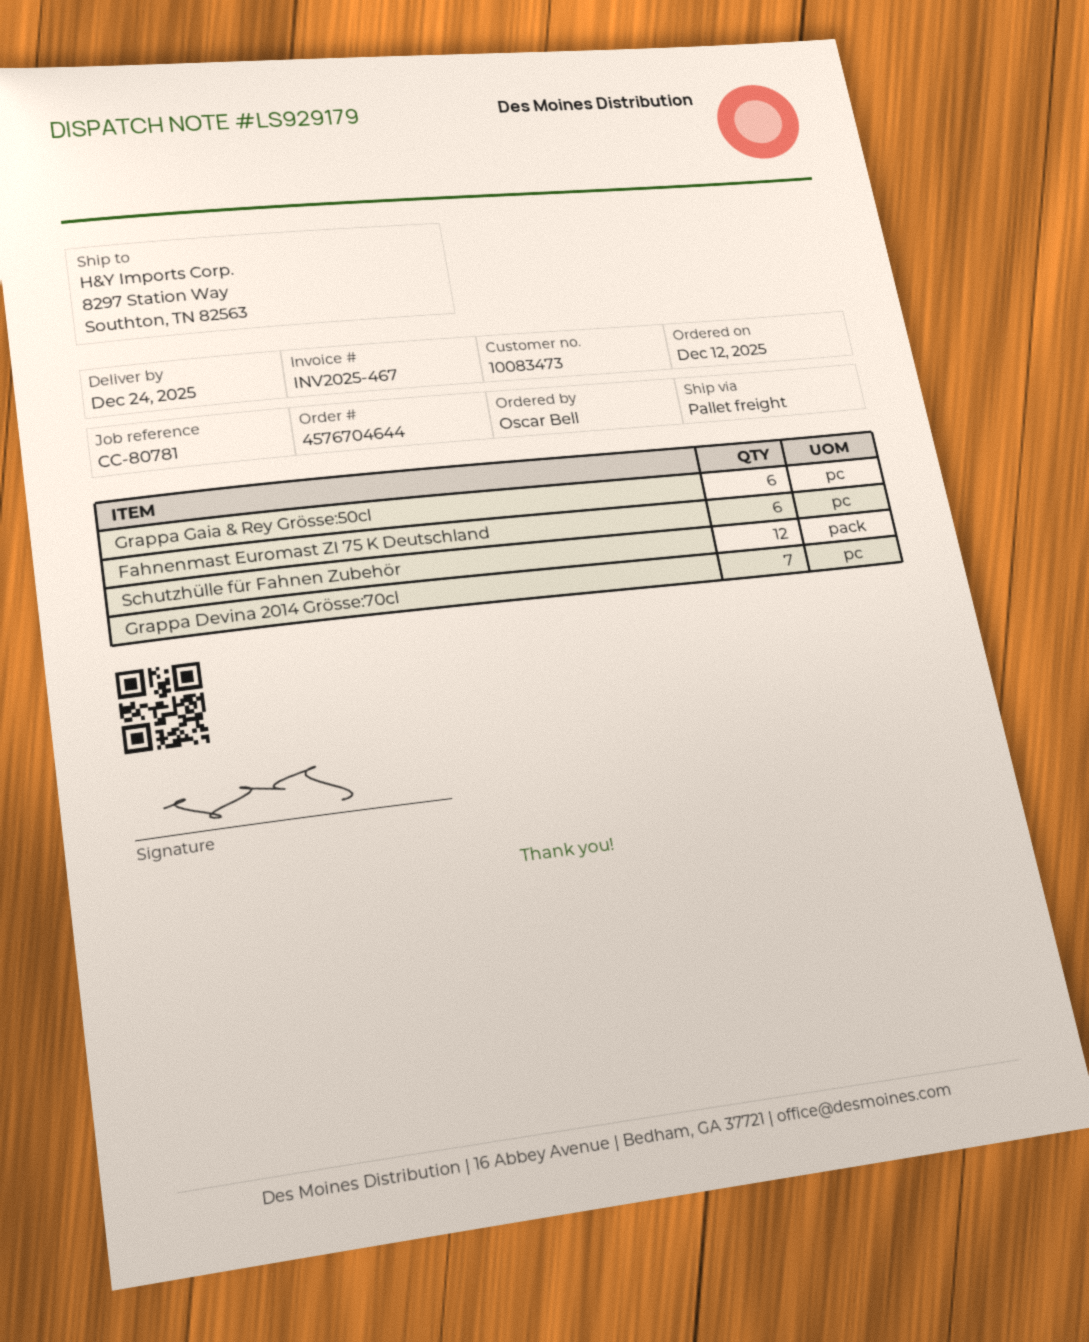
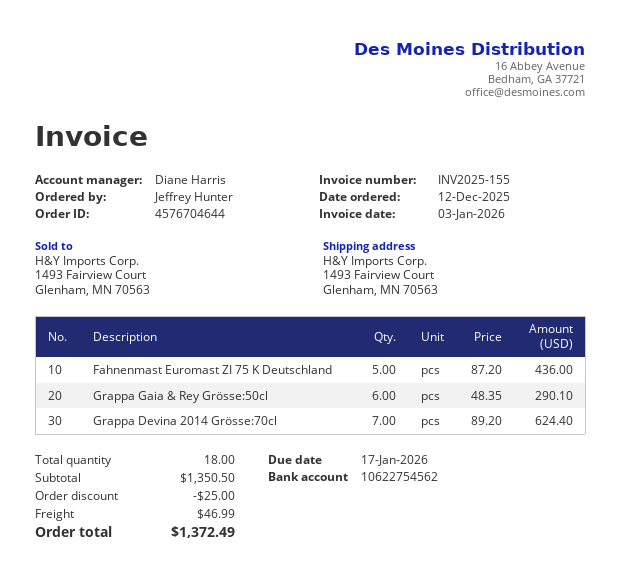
invoice number: INV2025-467 -> INV2025-155
ordered by: Oscar Bell -> Jeffrey Hunter
ship to: 8297 Station Way, Southton, TN 82563 -> 1493 Fairview Court, Glenham, MN 70563
Fahnenmast Euromast ZI 75 K Deutschland: 6 -> 5
Schutzhülle für Fahnen Zubehör: 12 -> none

